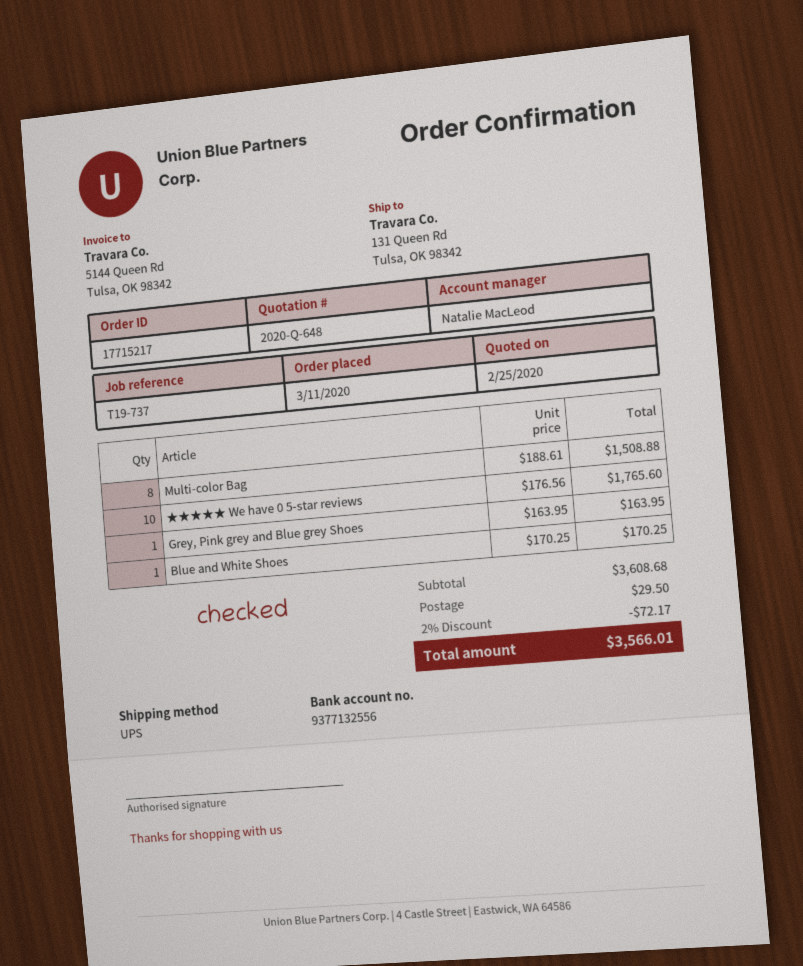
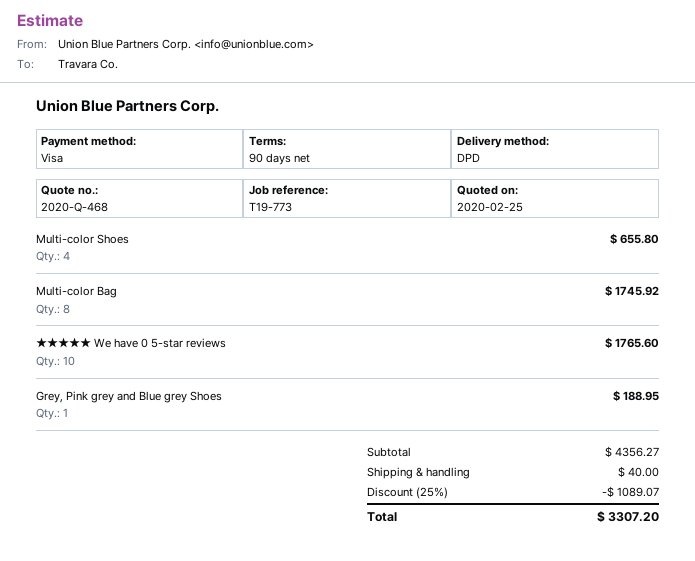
quote number: 2020-Q-648 -> 2020-Q-468
reference: T19-737 -> T19-773
shipping method: UPS -> DPD
Multi-color Bag: 8 for 1508.88 -> 8 for 1745.92
Grey, Pink grey and Blue grey Shoes: 1 for 163.95 -> 1 for 188.95
Blue and White Shoes: 1 for 170.25 -> none
Multi-color Shoes: none -> 4 for 655.80
subtotal: 3608.68 -> 4356.27
discount: 2% = 72.17 -> 25% = 1089.07
shipping: 29.50 -> 40.00
total: 3566.01 -> 3307.20

